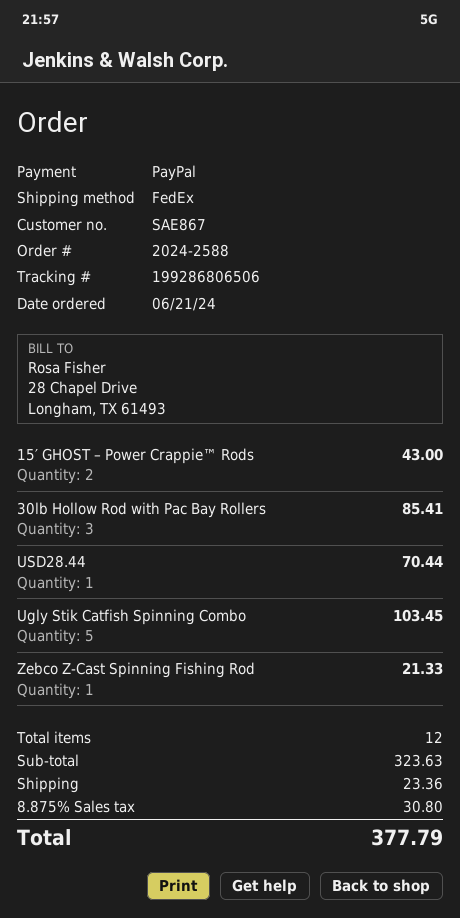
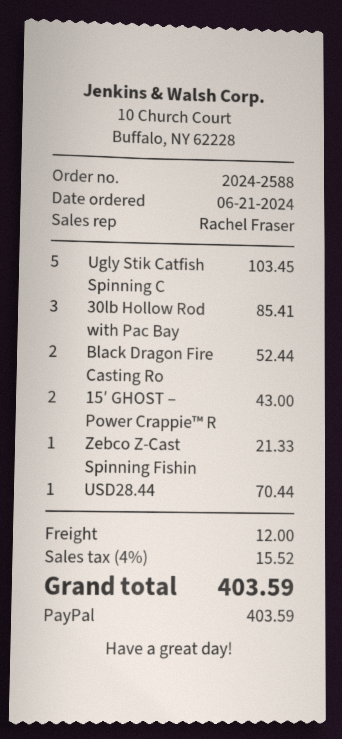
Black Dragon Fire Casting Ro: none -> 2 for 52.44
shipping: 23.36 -> 12.00
tax: 8.875% = 30.80 -> 4% = 15.52
total: 377.79 -> 403.59

